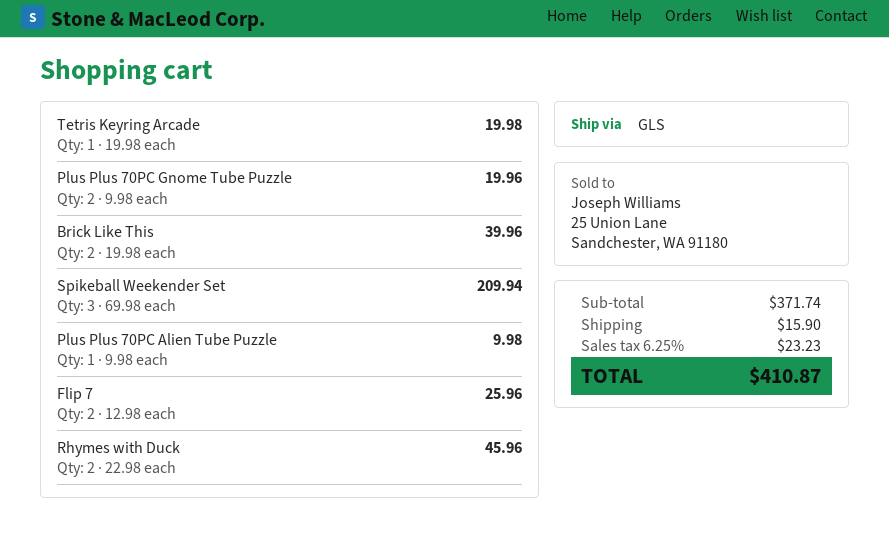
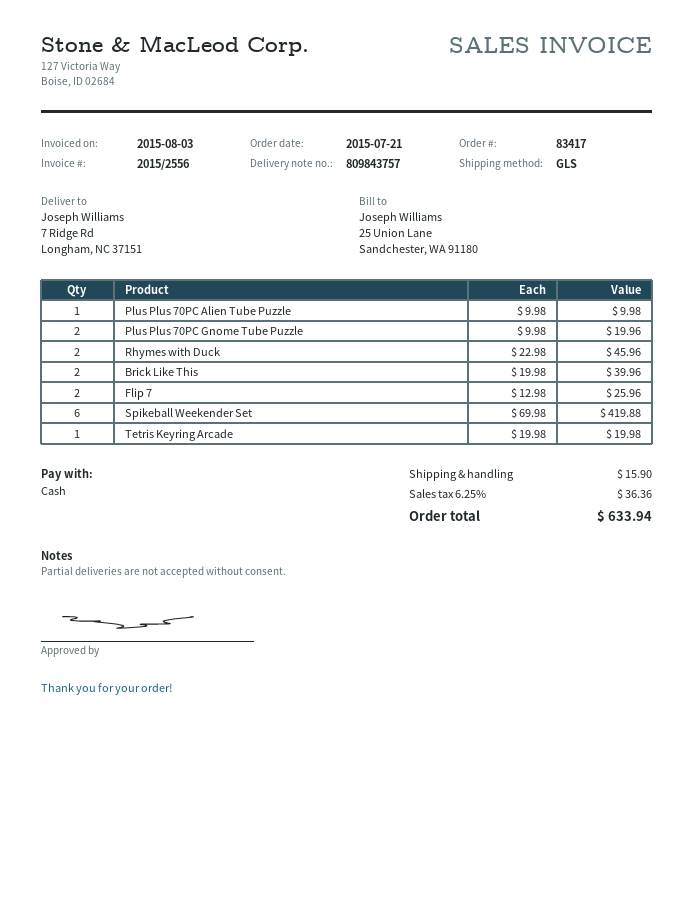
Spikeball Weekender Set: 3 x 69.98 = 209.94 -> 6 x 69.98 = 419.88
tax: 6.25% = 23.23 -> 6.25% = 36.36
total: 410.87 -> 633.94

